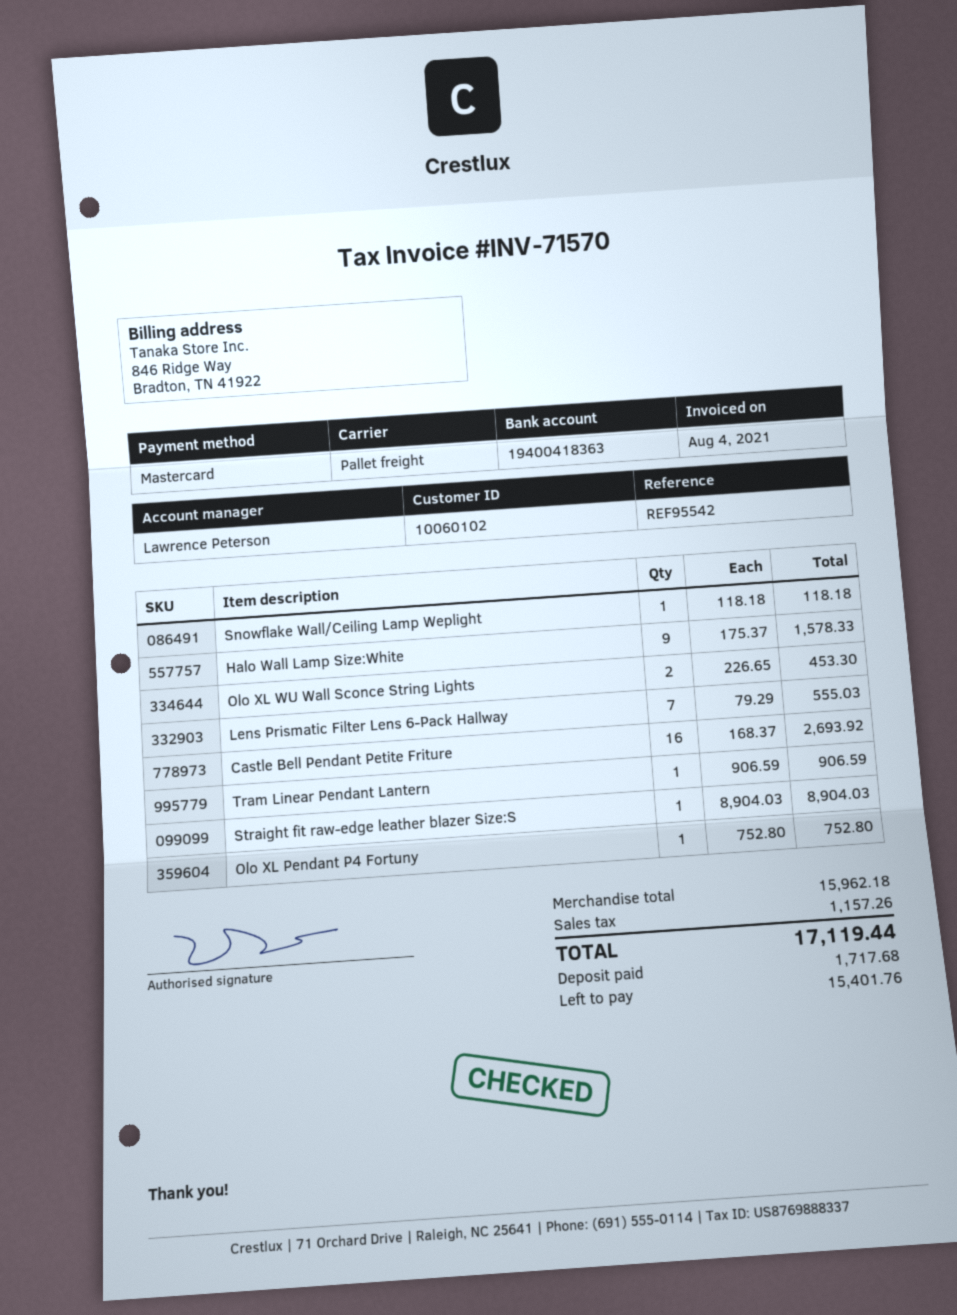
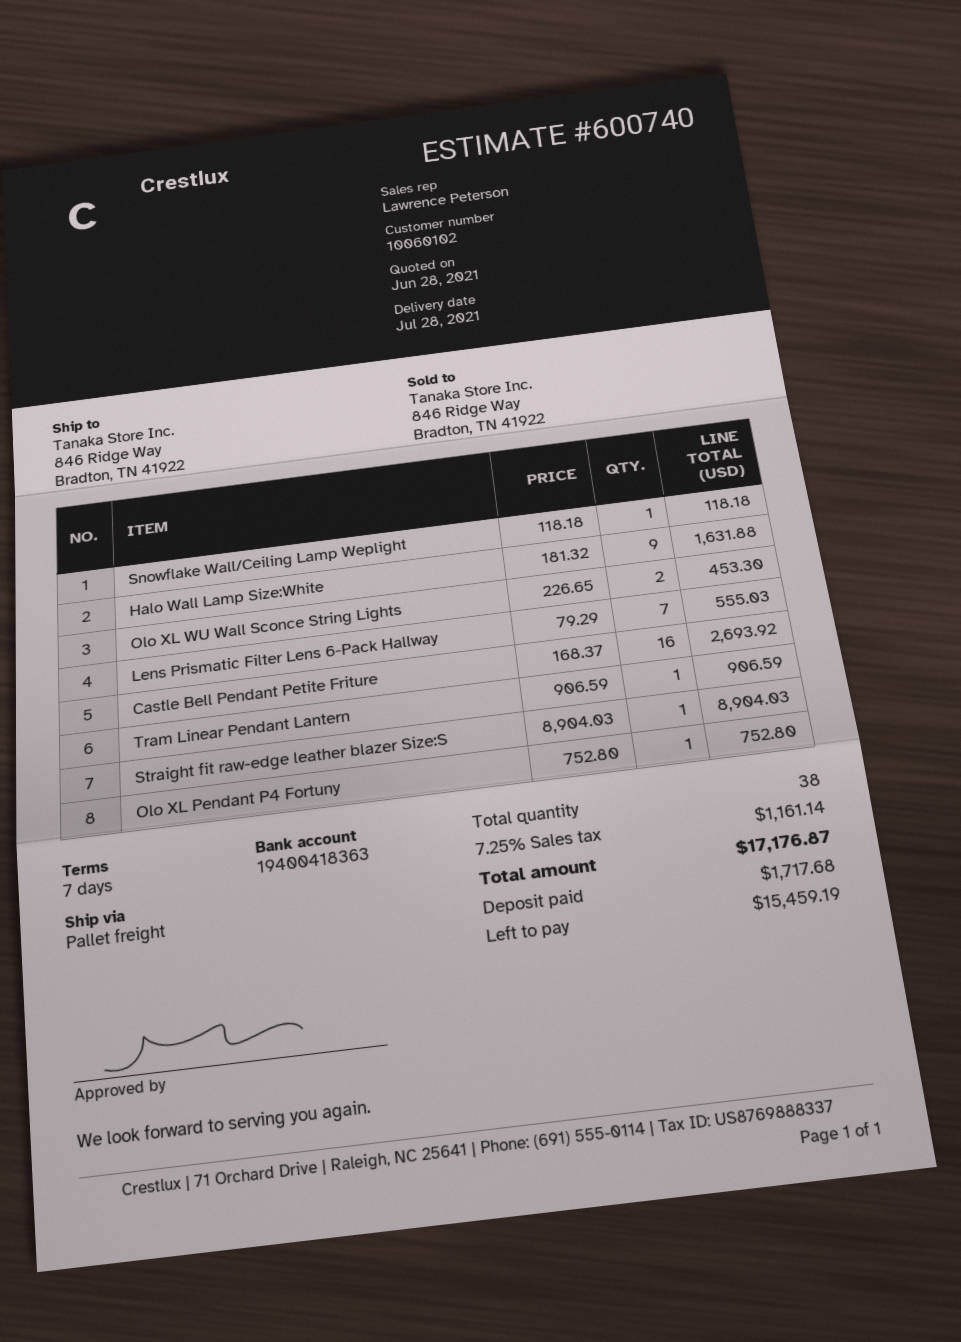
Halo Wall Lamp Size:White: 9 x 175.37 = 1578.33 -> 9 x 181.32 = 1631.88
tax: 1157.26 -> 1161.14
total: 17119.44 -> 17176.87
balance: 15401.76 -> 15459.19

